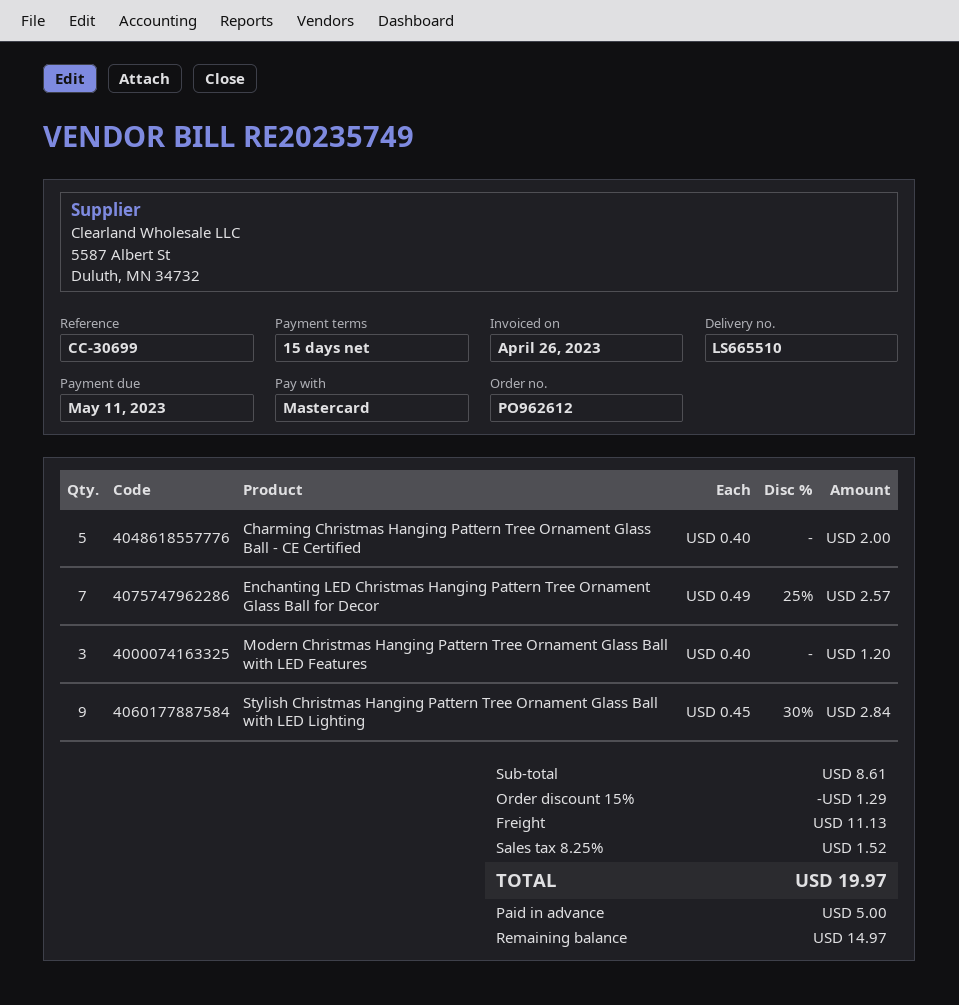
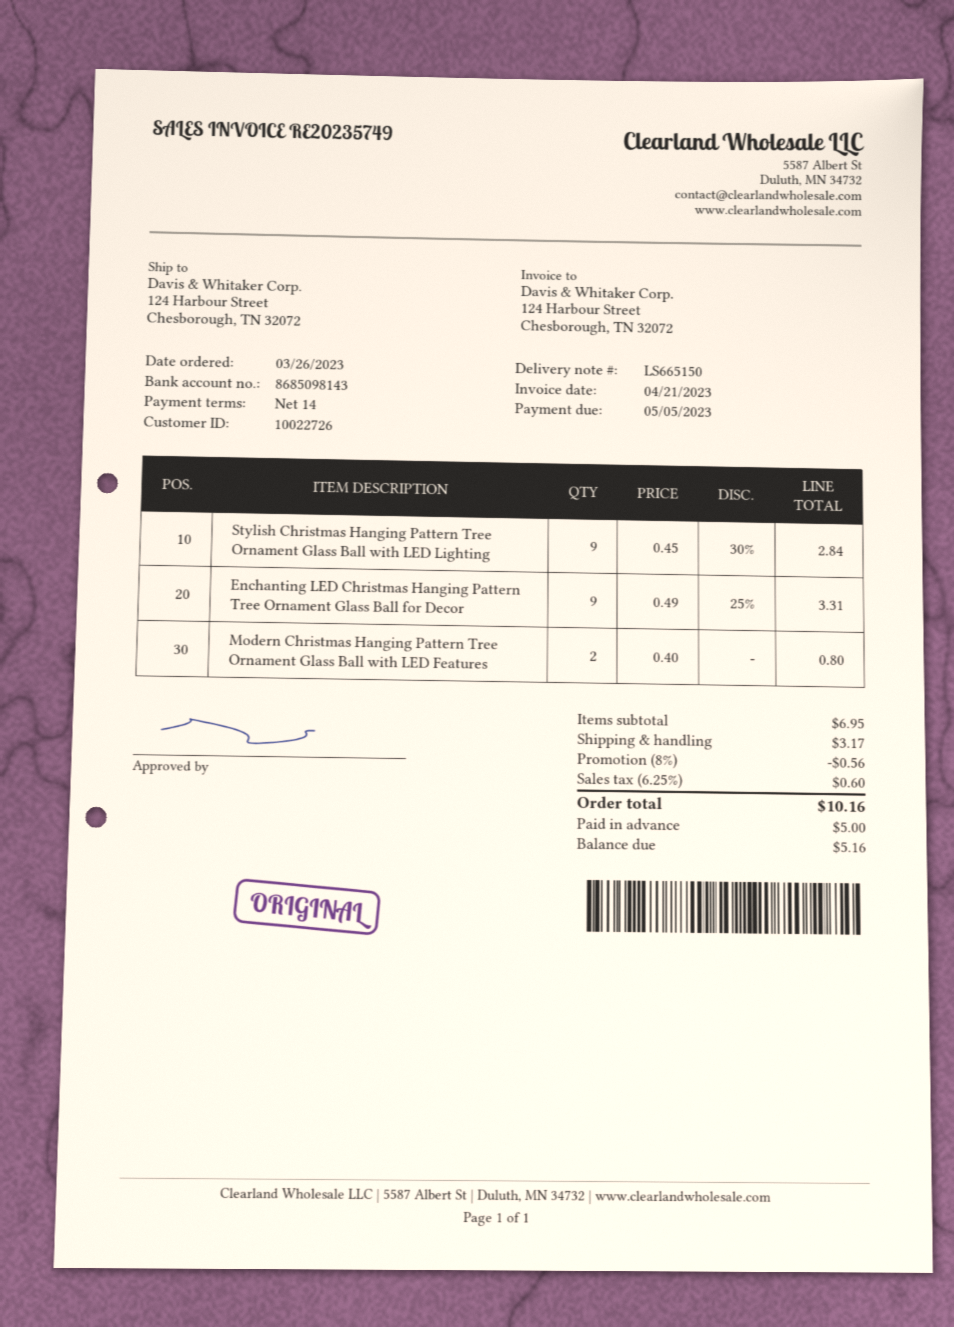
delivery note number: LS665510 -> LS665150
invoice date: 2023-04-26 -> 2023-04-21
payment terms: 15 days -> 14 days
due date: 2023-05-11 -> 2023-05-05
Charming Christmas Hanging Pattern Tree Ornament Glass Ball - CE Certified: 5 x 0.40 = 2.00 -> none
Enchanting LED Christmas Hanging Pattern Tree Ornament Glass Ball for Decor: 7 x 0.49 - 25% = 2.57 -> 9 x 0.49 - 25% = 3.31
Modern Christmas Hanging Pattern Tree Ornament Glass Ball with LED Features: 3 x 0.40 = 1.20 -> 2 x 0.40 = 0.80
subtotal: 8.61 -> 6.95
discount: 15% = 1.29 -> 8% = 0.56
shipping: 11.13 -> 3.17
tax: 8.25% = 1.52 -> 6.25% = 0.60
total: 19.97 -> 10.16
balance: 14.97 -> 5.16

